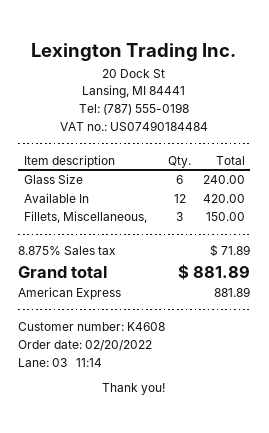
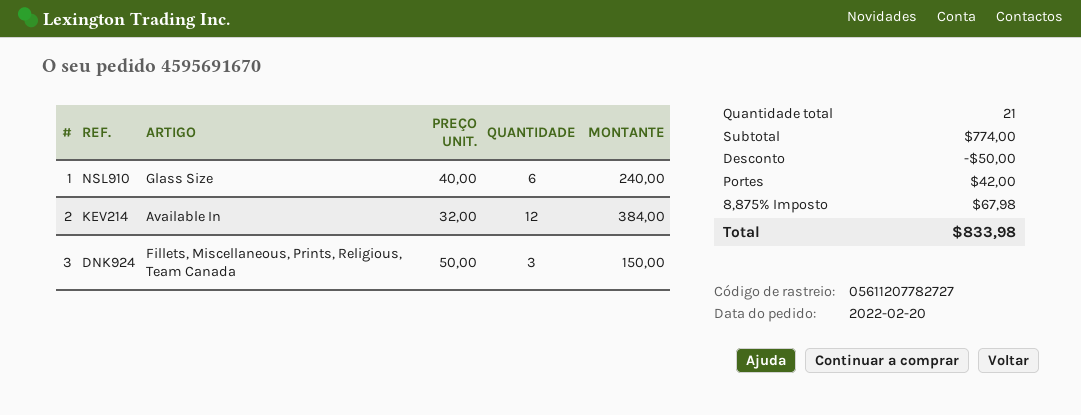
Available In: 12 for 420.00 -> 12 for 384.00
discount: none -> 50.00
shipping: none -> 42.00
tax: 8.875% = 71.89 -> 8.875% = 67.98
total: 881.89 -> 833.98

